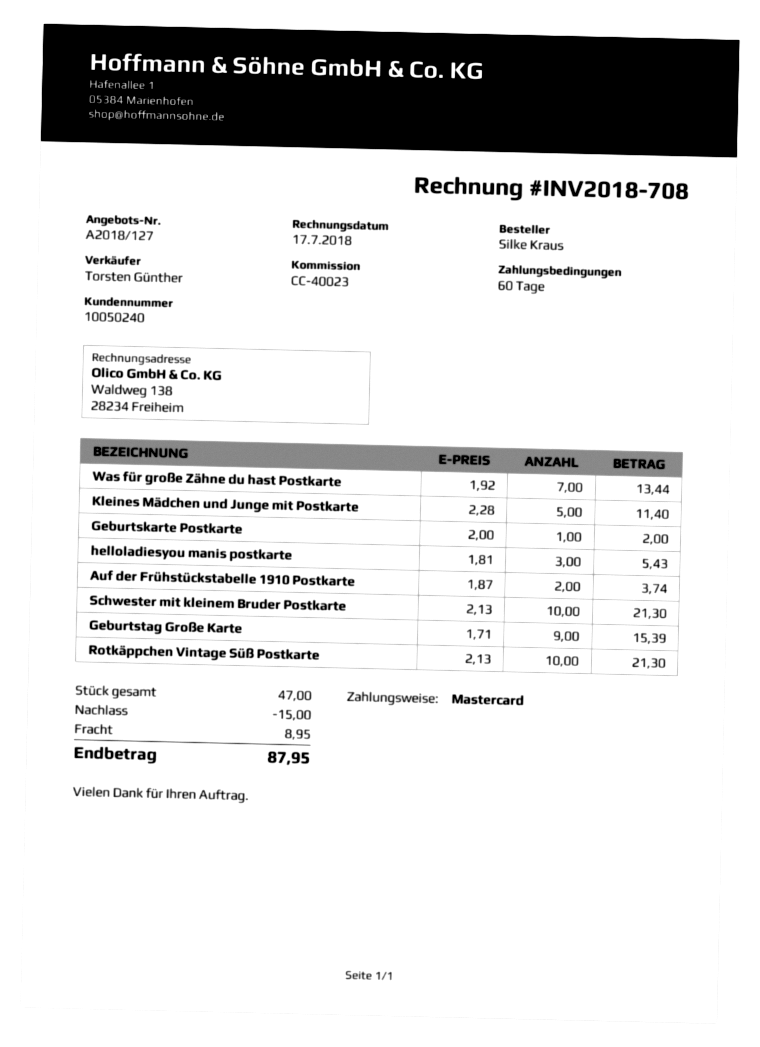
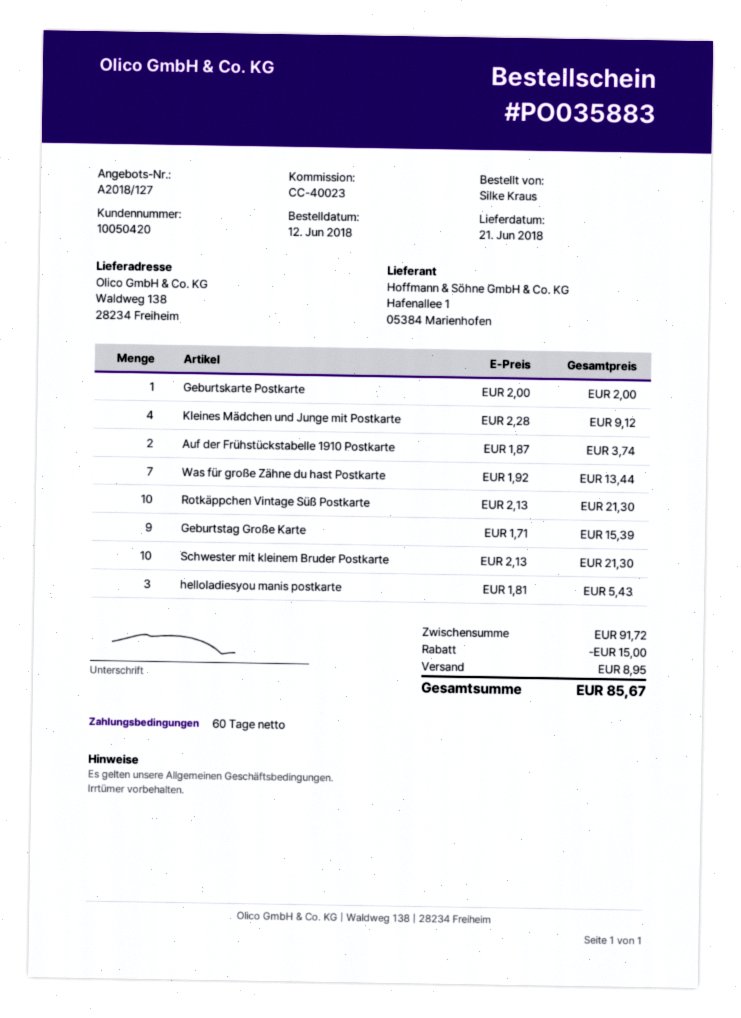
customer number: 10050240 -> 10050420
Kleines Mädchen und Junge mit Postkarte: 5 x 2.28 = 11.40 -> 4 x 2.28 = 9.12
total: 87.95 -> 85.67

